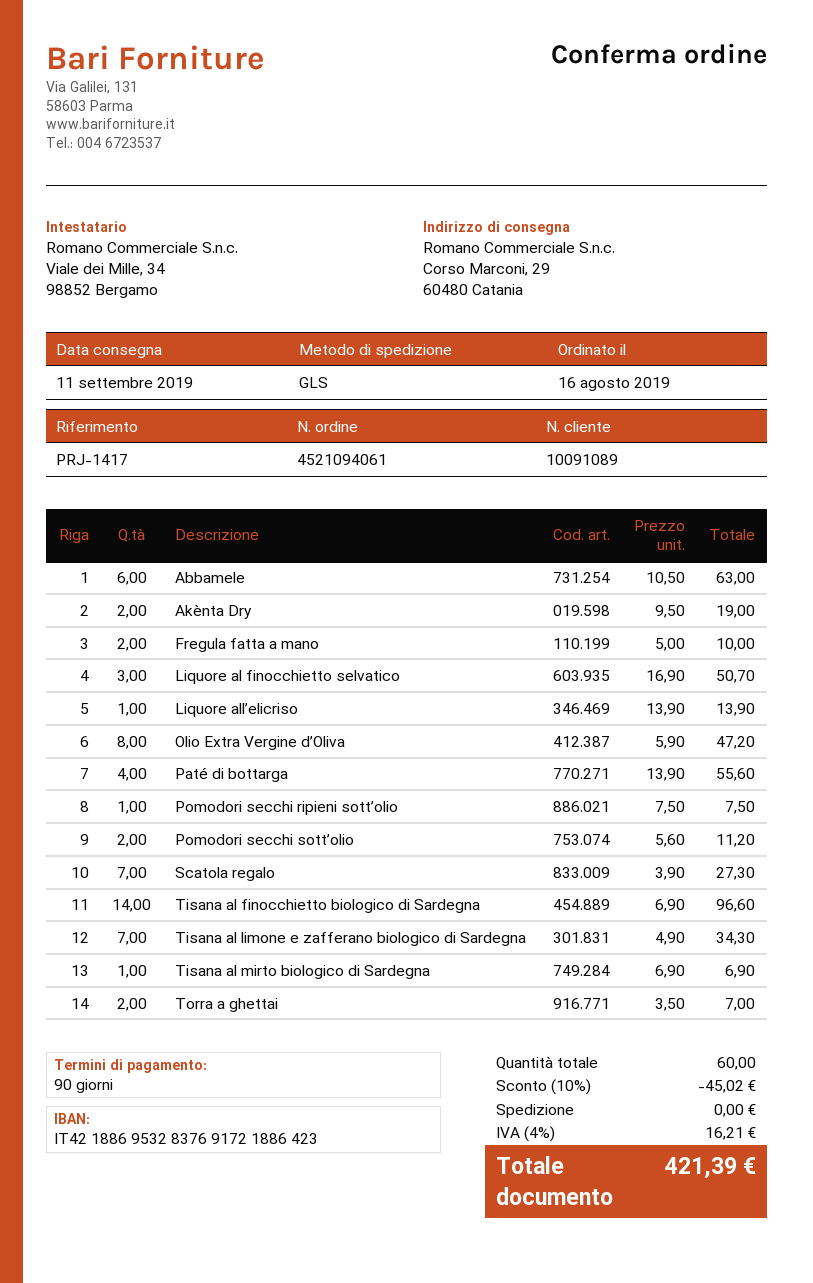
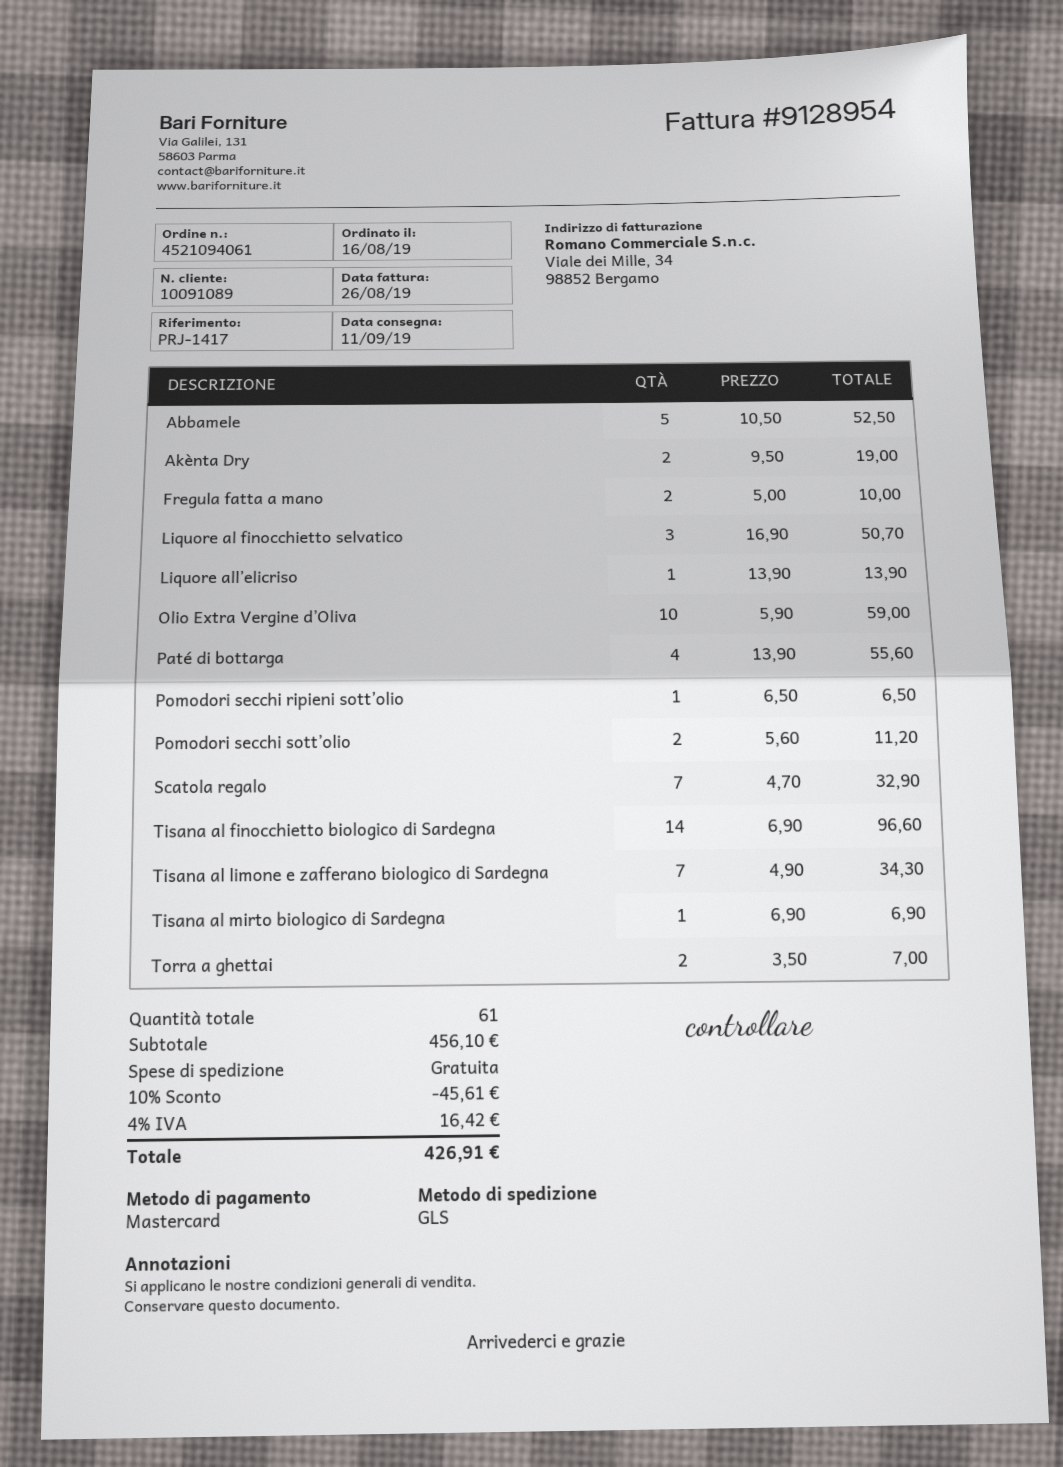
Abbamele: 6 x 10.50 = 63.00 -> 5 x 10.50 = 52.50
Olio Extra Vergine d’Oliva: 8 x 5.90 = 47.20 -> 10 x 5.90 = 59.00
Pomodori secchi ripieni sott’olio: 1 x 7.50 = 7.50 -> 1 x 6.50 = 6.50
Scatola regalo: 7 x 3.90 = 27.30 -> 7 x 4.70 = 32.90
total quantity: 60 -> 61
discount: 10% = 45.02 -> 10% = 45.61
tax: 4% = 16.21 -> 4% = 16.42
total: 421.39 -> 426.91

